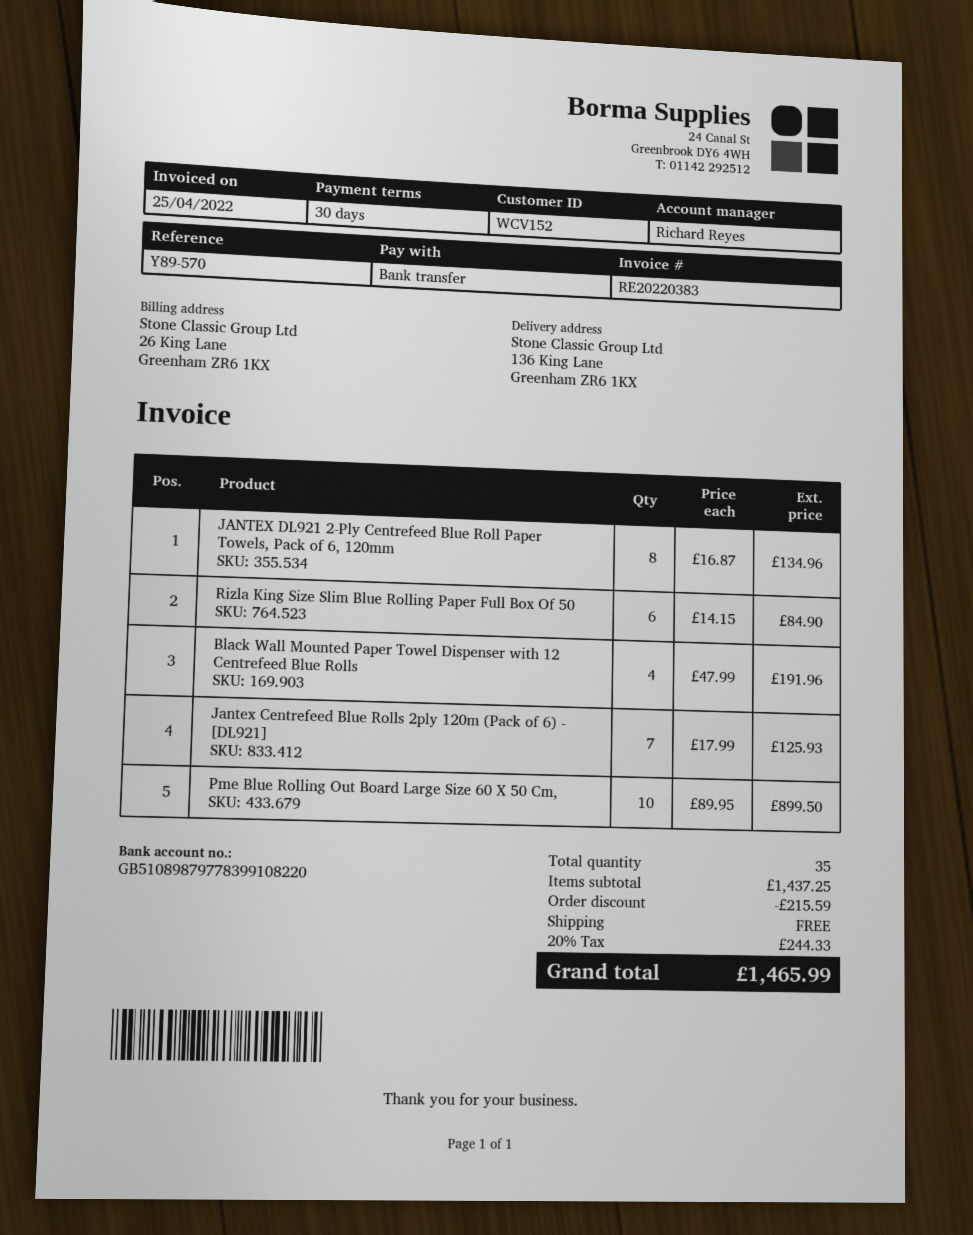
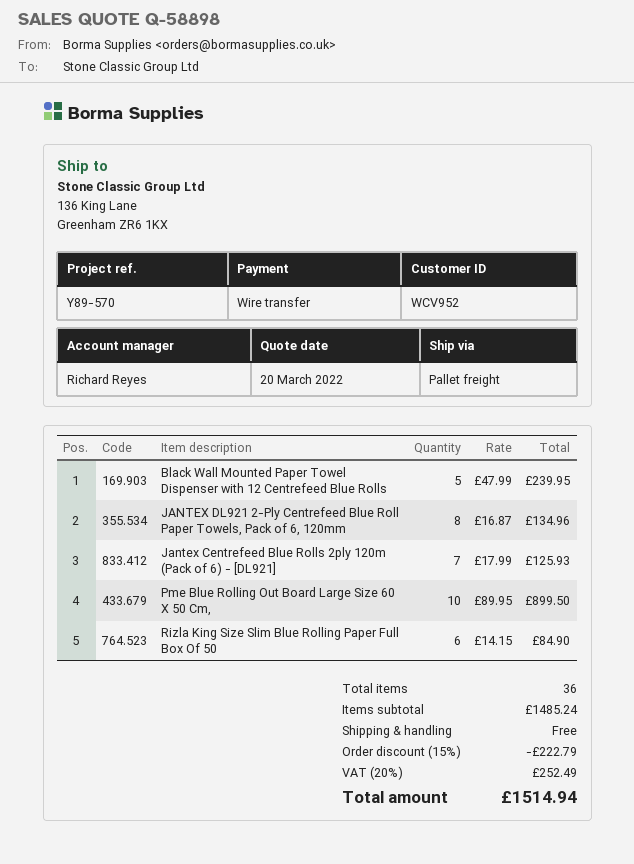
customer number: WCV152 -> WCV952
Black Wall Mounted Paper Towel Dispenser with 12 Centrefeed Blue Rolls: 4 x 47.99 = 191.96 -> 5 x 47.99 = 239.95
total quantity: 35 -> 36
subtotal: 1437.25 -> 1485.24
discount: 215.59 -> 222.79
tax: 20% = 244.33 -> 20% = 252.49
total: 1465.99 -> 1514.94

